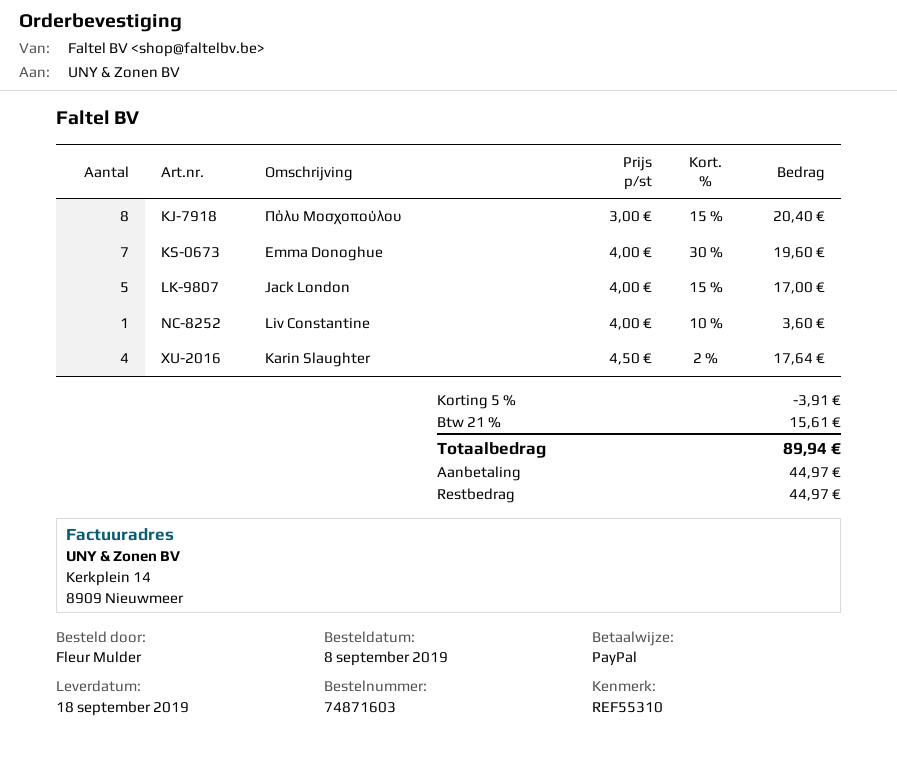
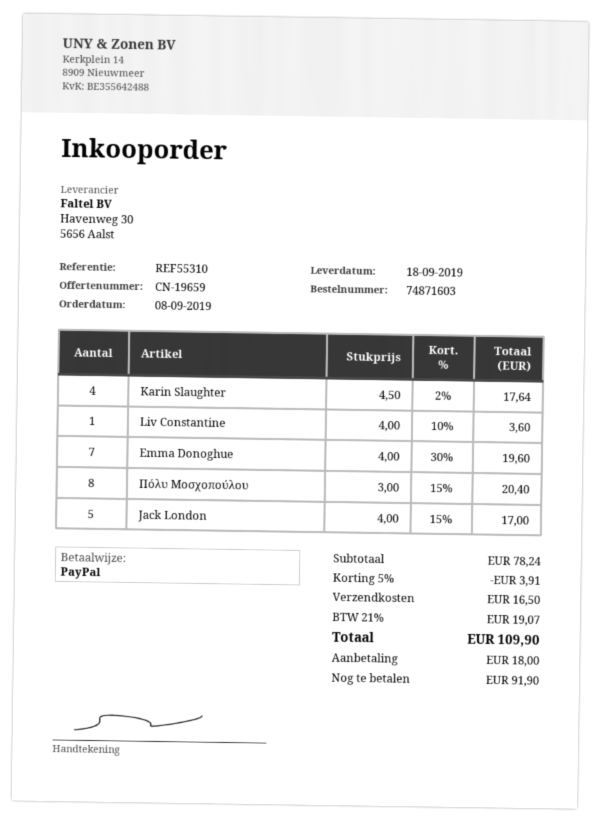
shipping: none -> 16.50
tax: 21% = 15.61 -> 21% = 19.07
total: 89.94 -> 109.90
deposit: 44.97 -> 18.00
balance: 44.97 -> 91.90

